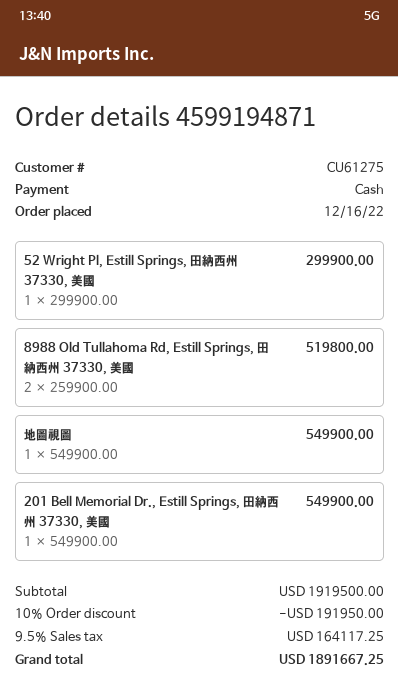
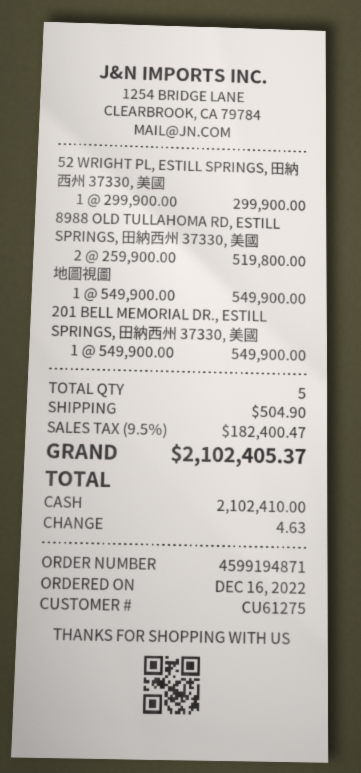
discount: 10% = 191950.00 -> none
shipping: none -> 504.90
tax: 9.5% = 164117.25 -> 9.5% = 182400.47
total: 1891667.25 -> 2102405.37

